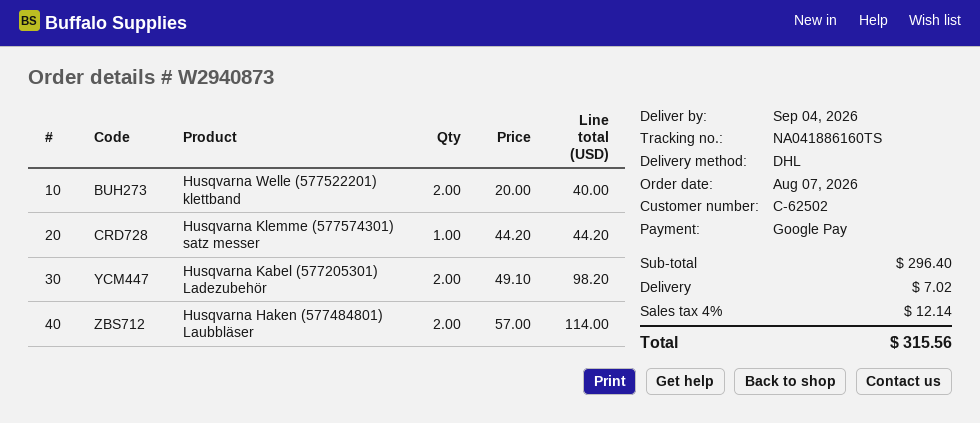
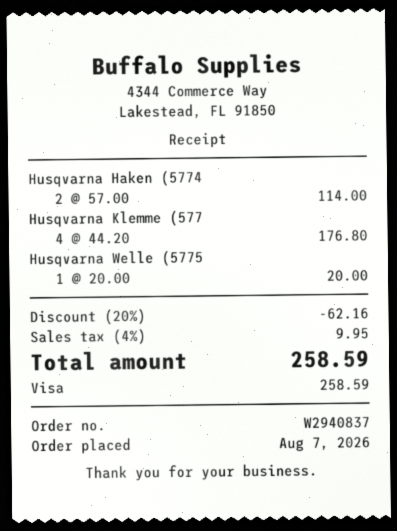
order number: W2940873 -> W2940837
payment method: Google Pay -> Visa
Husqvarna Welle (577522201) klettband: 2 x 20.00 = 40.00 -> 1 x 20.00 = 20.00
Husqvarna Klemme (577574301) satz messer: 1 x 44.20 = 44.20 -> 4 x 44.20 = 176.80
Husqvarna Kabel (577205301) Ladezubehör: 2 x 49.10 = 98.20 -> none
discount: none -> 20% = 62.16
shipping: 7.02 -> none
tax: 4% = 12.14 -> 4% = 9.95
total: 315.56 -> 258.59

